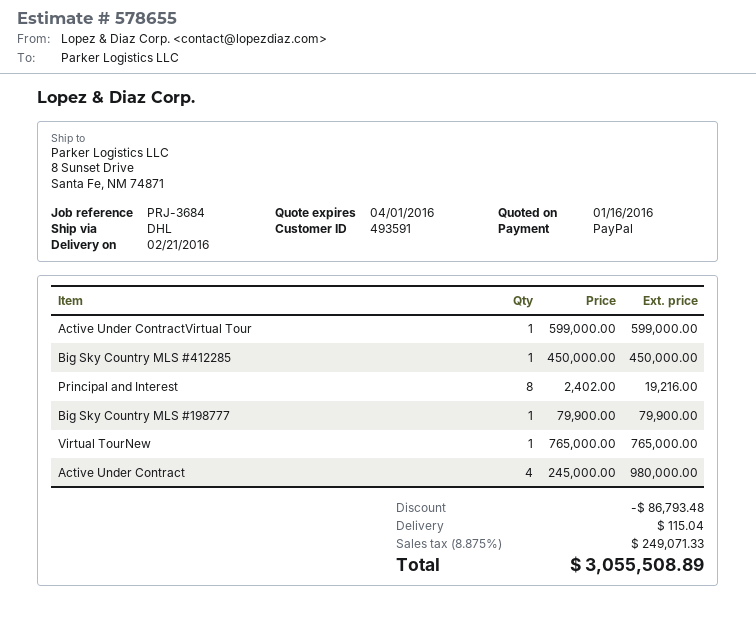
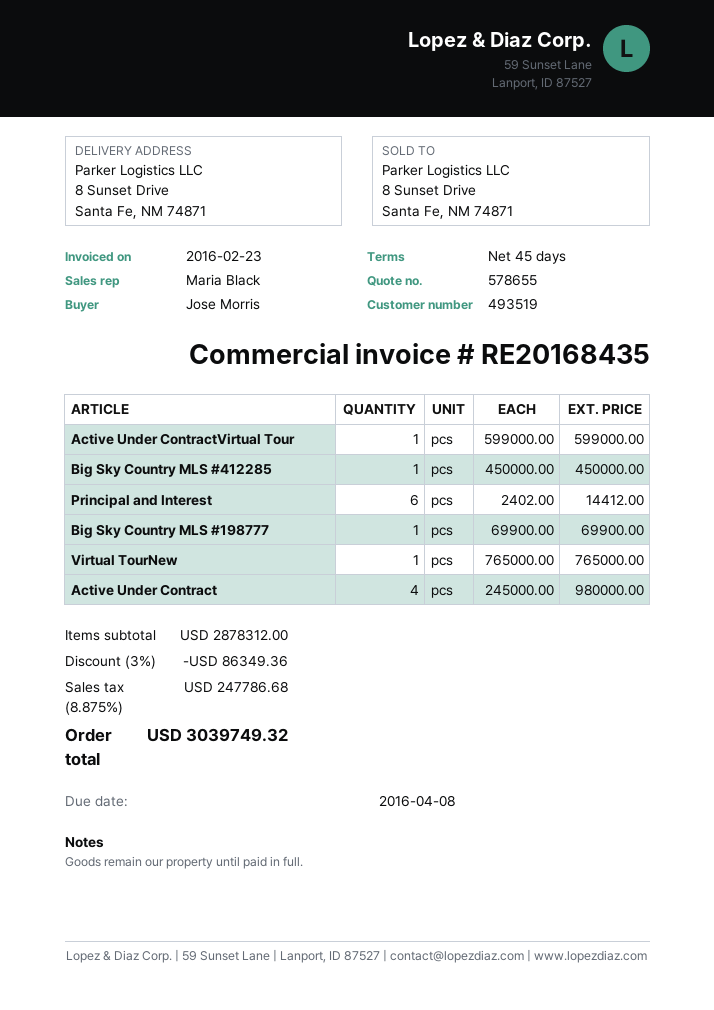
customer number: 493591 -> 493519
Principal and Interest: 8 x 2402.00 = 19216.00 -> 6 x 2402.00 = 14412.00
Big Sky Country MLS #198777: 1 x 79900.00 = 79900.00 -> 1 x 69900.00 = 69900.00
discount: 86793.48 -> 86349.36
shipping: 115.04 -> none
tax: 8.875% = 249071.33 -> 8.875% = 247786.68
total: 3055508.89 -> 3039749.32

